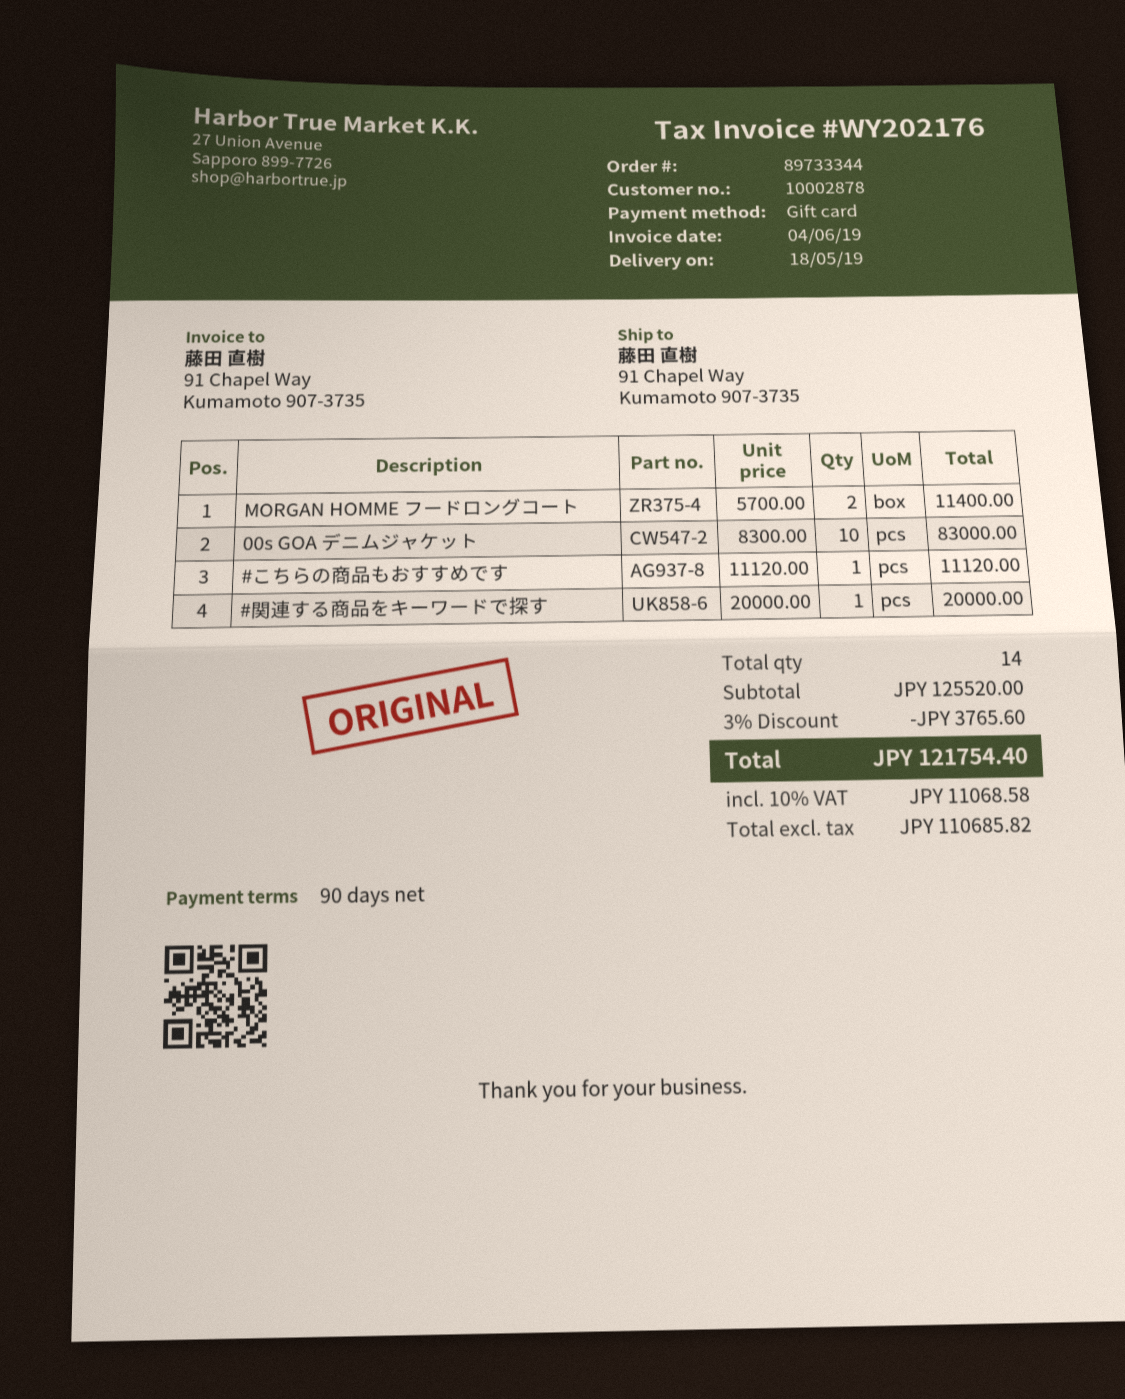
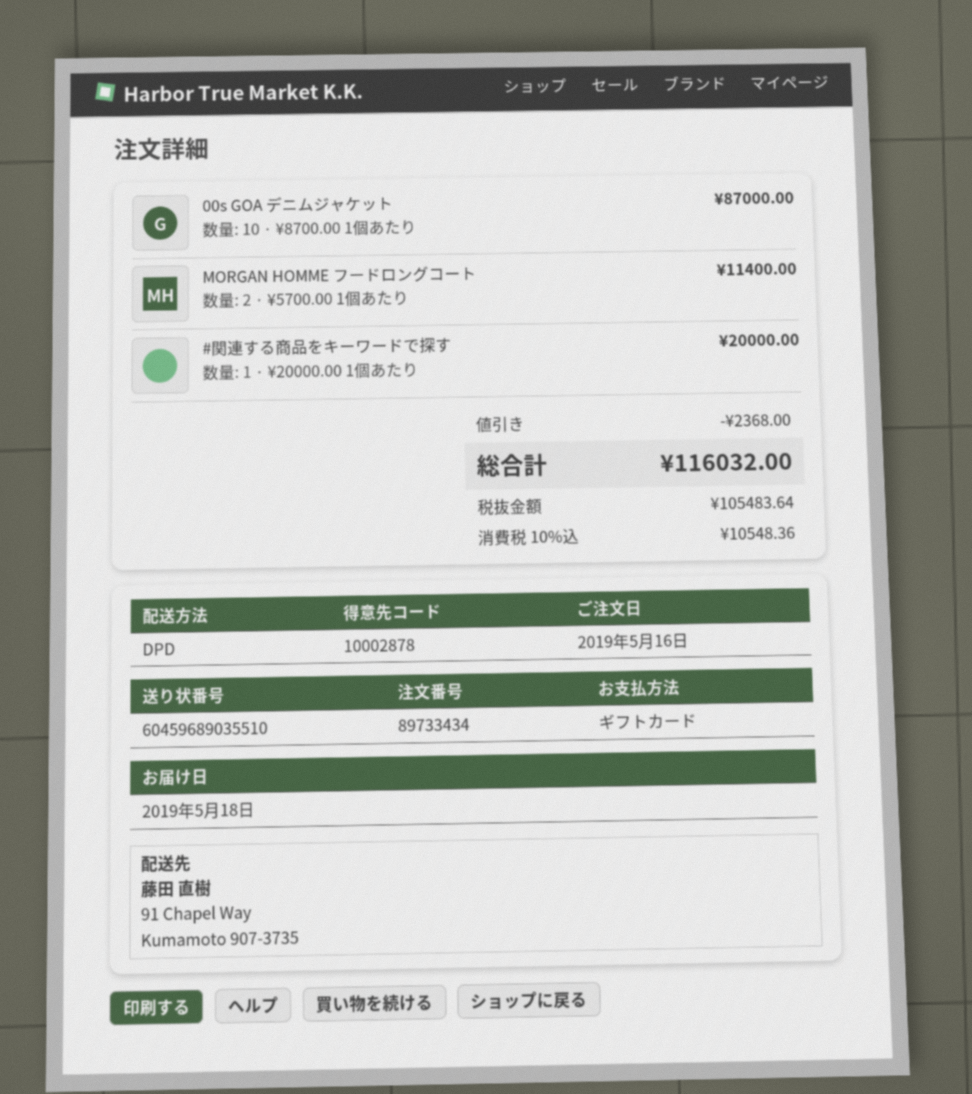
order number: 89733344 -> 89733434
00s GOA デニムジャケット: 10 x 8300.00 = 83000.00 -> 10 x 8700.00 = 87000.00
#こちらの商品もおすすめです: 1 x 11120.00 = 11120.00 -> none
discount: 3765.60 -> 2368.00
net: 110685.82 -> 105483.64
tax: 10% = 11068.58 -> 10% = 10548.36
total: 121754.40 -> 116032.00

